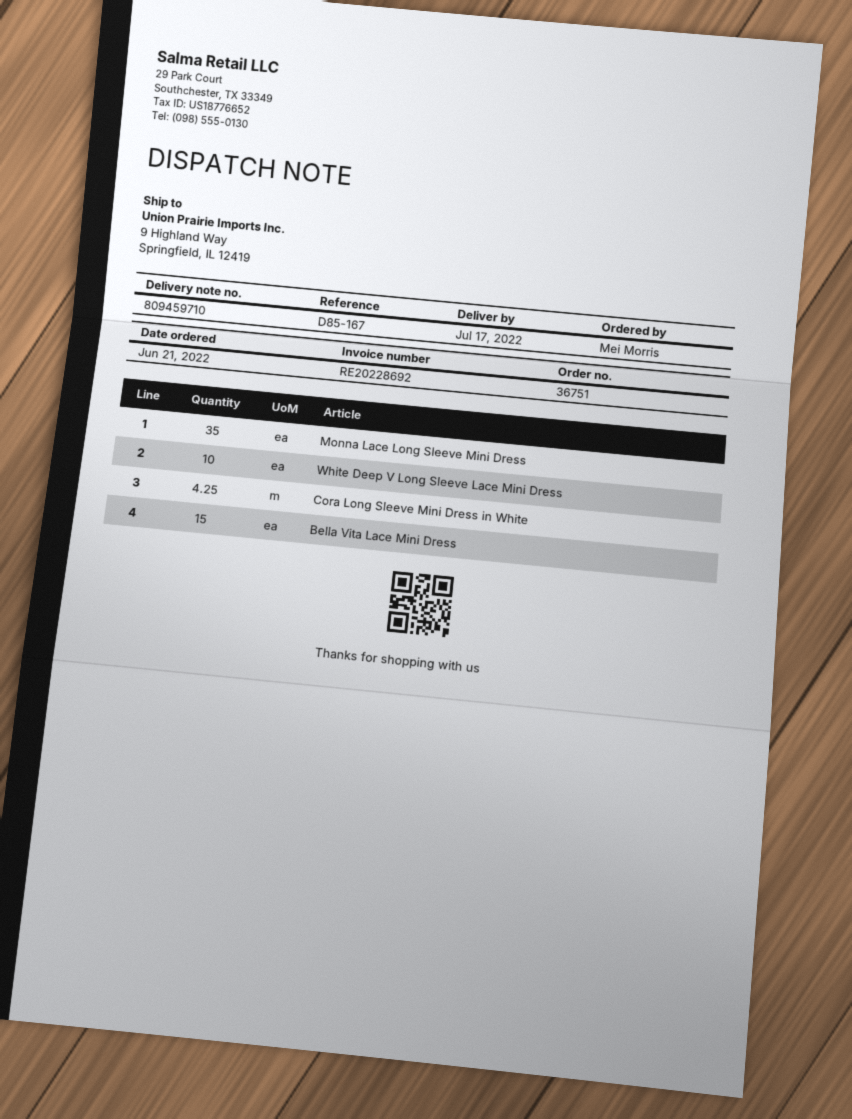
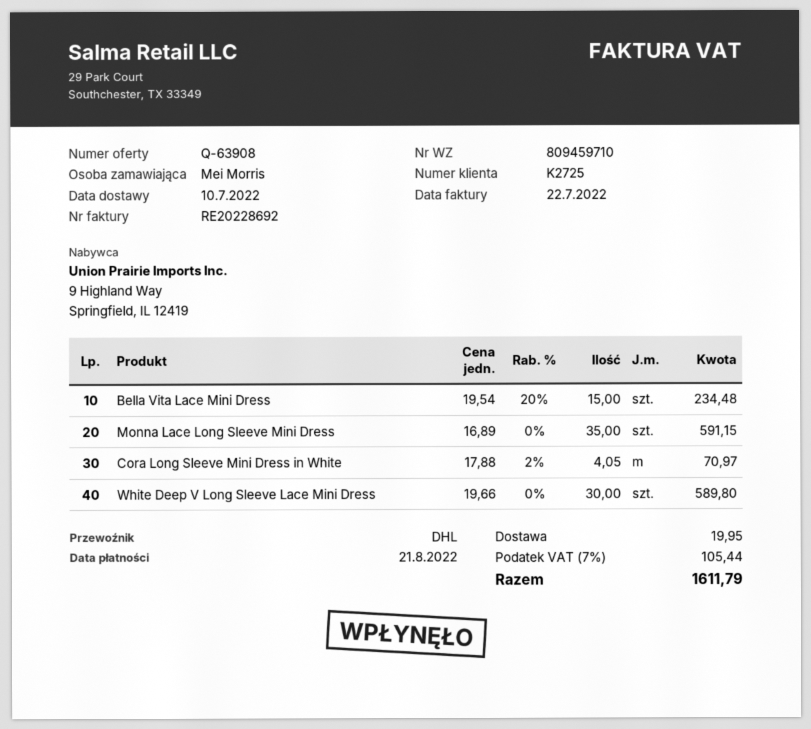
delivery date: 2022-07-17 -> 2022-07-10
White Deep V Long Sleeve Lace Mini Dress: 10 -> 30
Cora Long Sleeve Mini Dress in White: 4.25 -> 4.05

